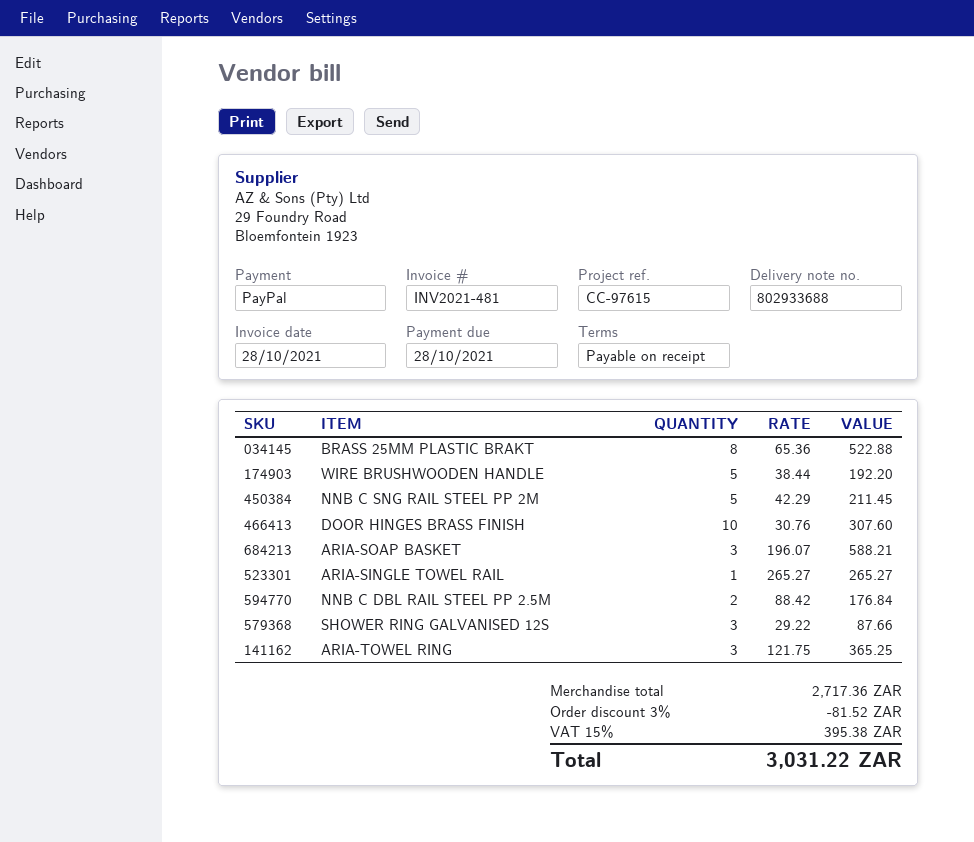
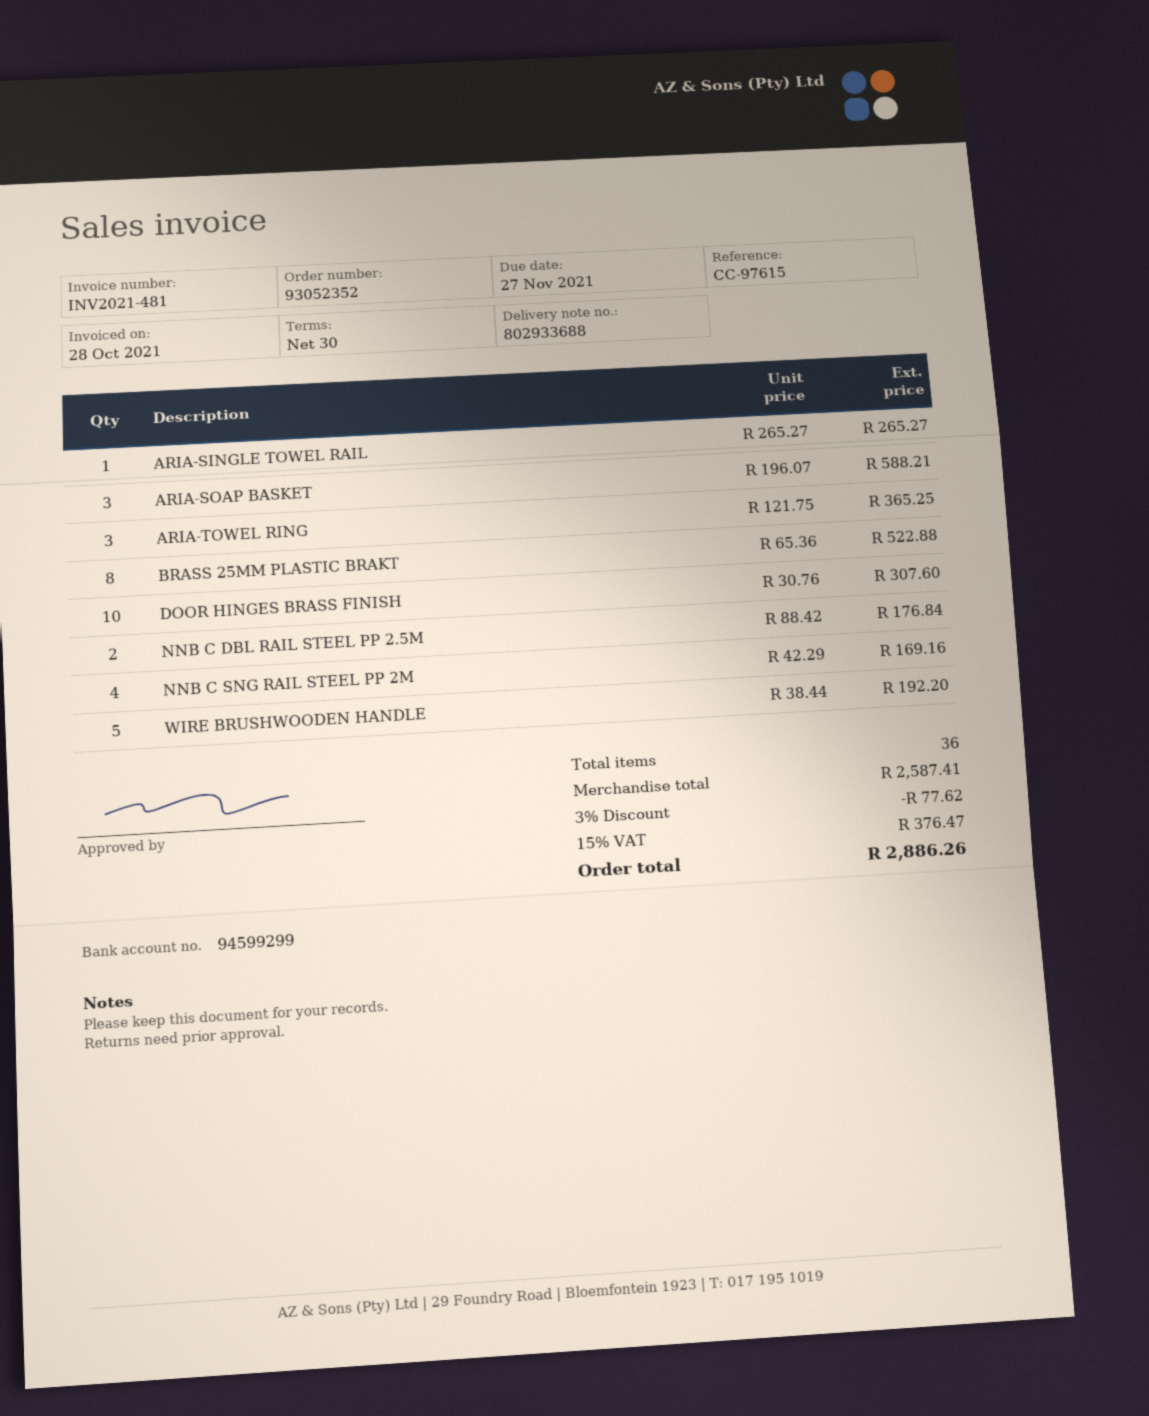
payment terms: on receipt -> 30 days
due date: 2021-10-28 -> 2021-11-27
NNB C SNG RAIL STEEL PP 2M: 5 x 42.29 = 211.45 -> 4 x 42.29 = 169.16
SHOWER RING GALVANISED 12S: 3 x 29.22 = 87.66 -> none
subtotal: 2717.36 -> 2587.41
discount: 3% = 81.52 -> 3% = 77.62
tax: 15% = 395.38 -> 15% = 376.47
total: 3031.22 -> 2886.26

